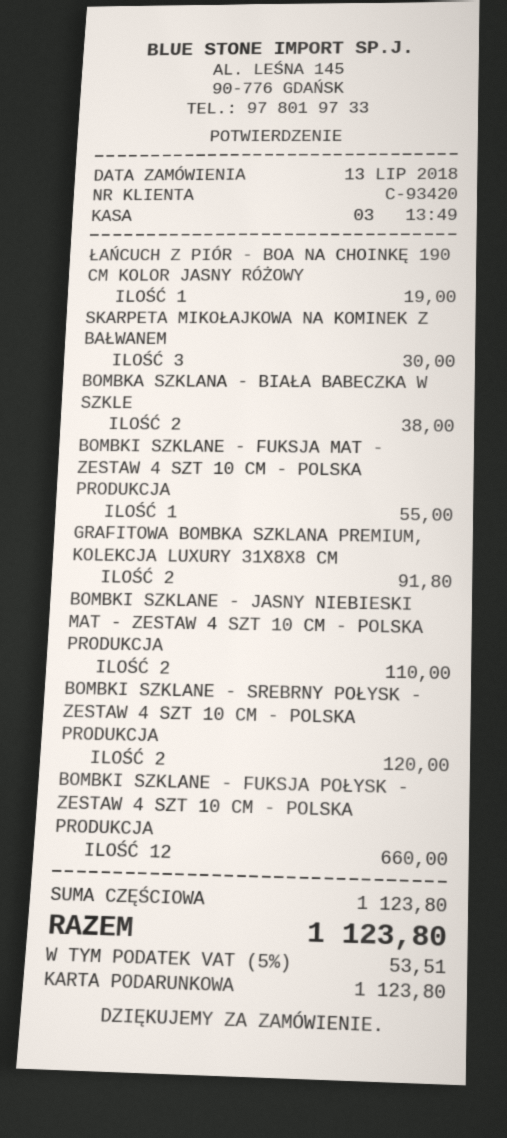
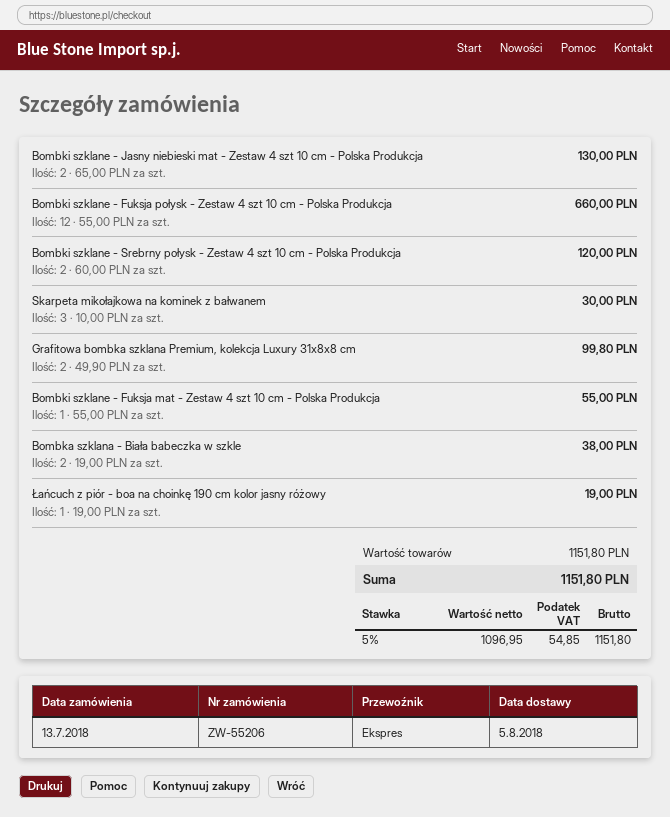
GRAFITOWA BOMBKA SZKLANA PREMIUM, KOLEKCJA LUXURY 31X8X8 CM: 2 for 91.80 -> 2 for 99.80
BOMBKI SZKLANE - JASNY NIEBIESKI MAT - ZESTAW 4 SZT 10 CM - POLSKA PRODUKCJA: 2 for 110.00 -> 2 for 130.00
subtotal: 1123.80 -> 1151.80
tax: 5% = 53.51 -> 5% = 54.85
total: 1123.80 -> 1151.80

